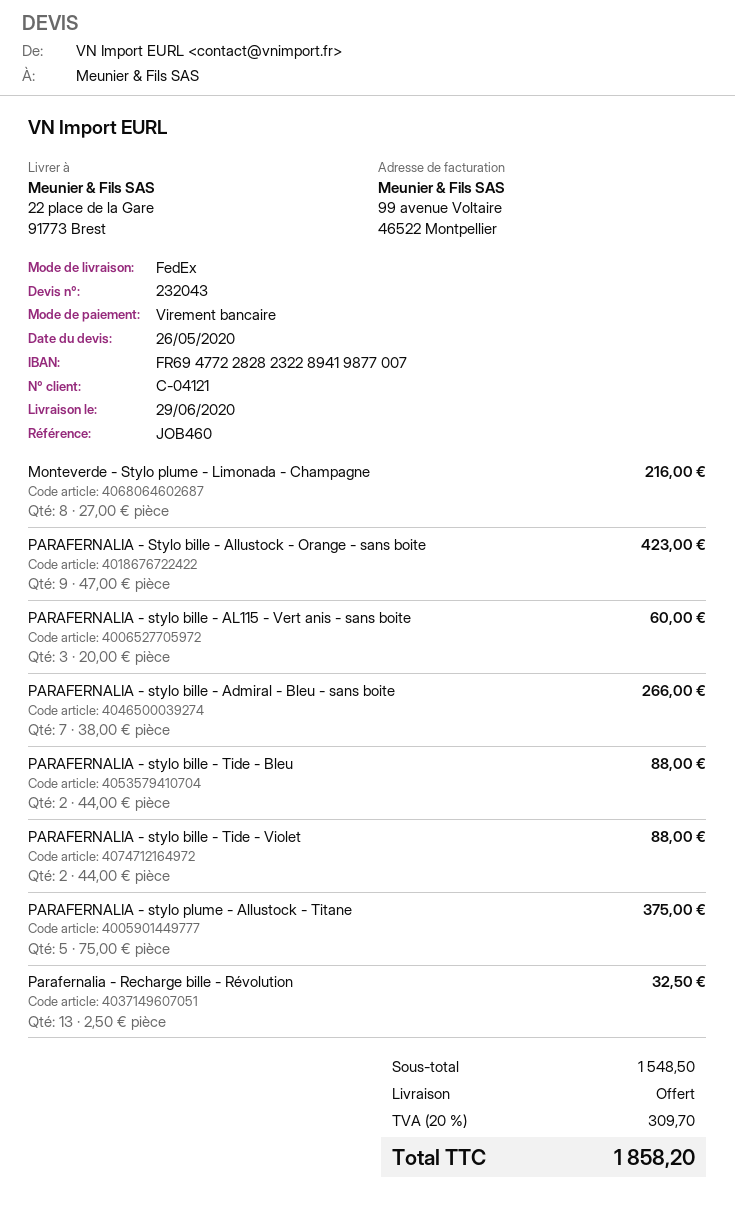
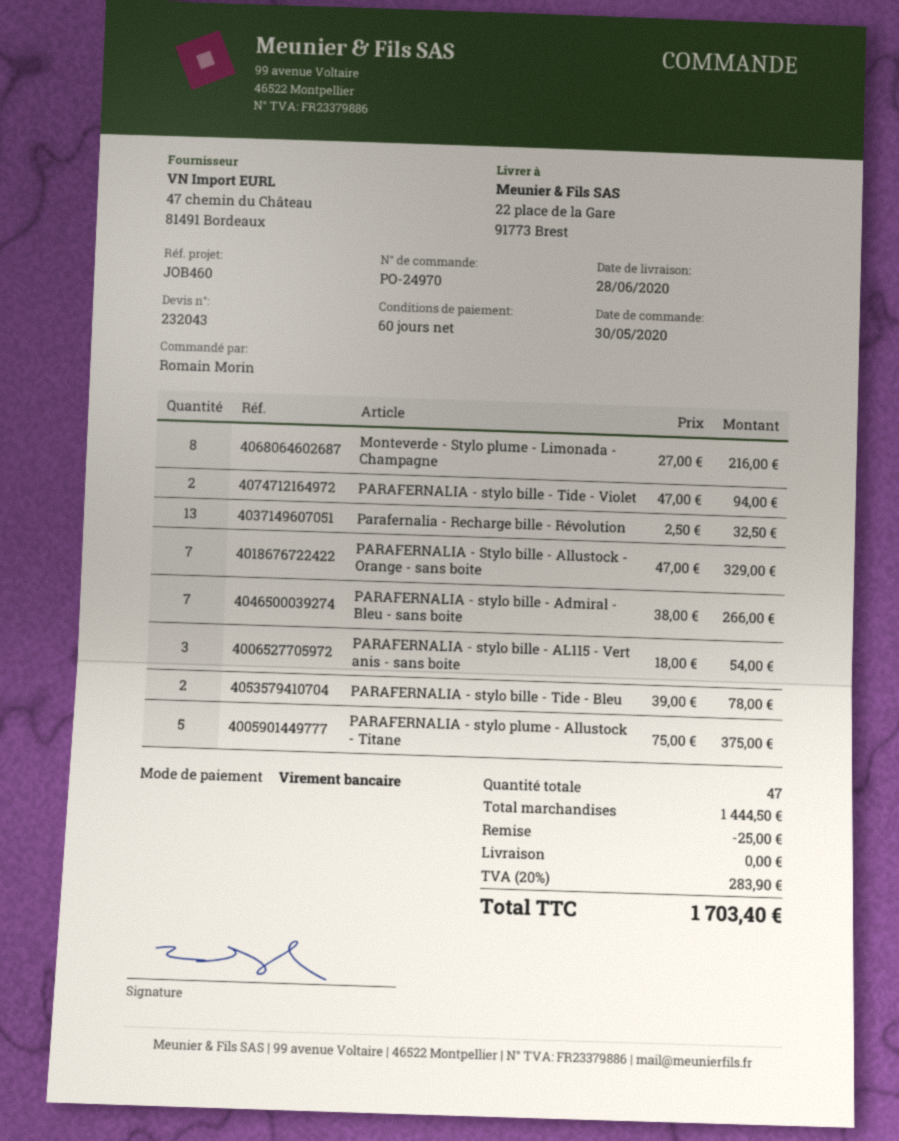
delivery date: 2020-06-29 -> 2020-06-28
PARAFERNALIA - Stylo bille - Allustock - Orange - sans boite: 9 x 47.00 = 423.00 -> 7 x 47.00 = 329.00
PARAFERNALIA - stylo bille - AL115 - Vert anis - sans boite: 3 x 20.00 = 60.00 -> 3 x 18.00 = 54.00
PARAFERNALIA - stylo bille - Tide - Bleu: 2 x 44.00 = 88.00 -> 2 x 39.00 = 78.00
PARAFERNALIA - stylo bille - Tide - Violet: 2 x 44.00 = 88.00 -> 2 x 47.00 = 94.00
subtotal: 1548.50 -> 1444.50
discount: none -> 25.00
tax: 20% = 309.70 -> 20% = 283.90
total: 1858.20 -> 1703.40

